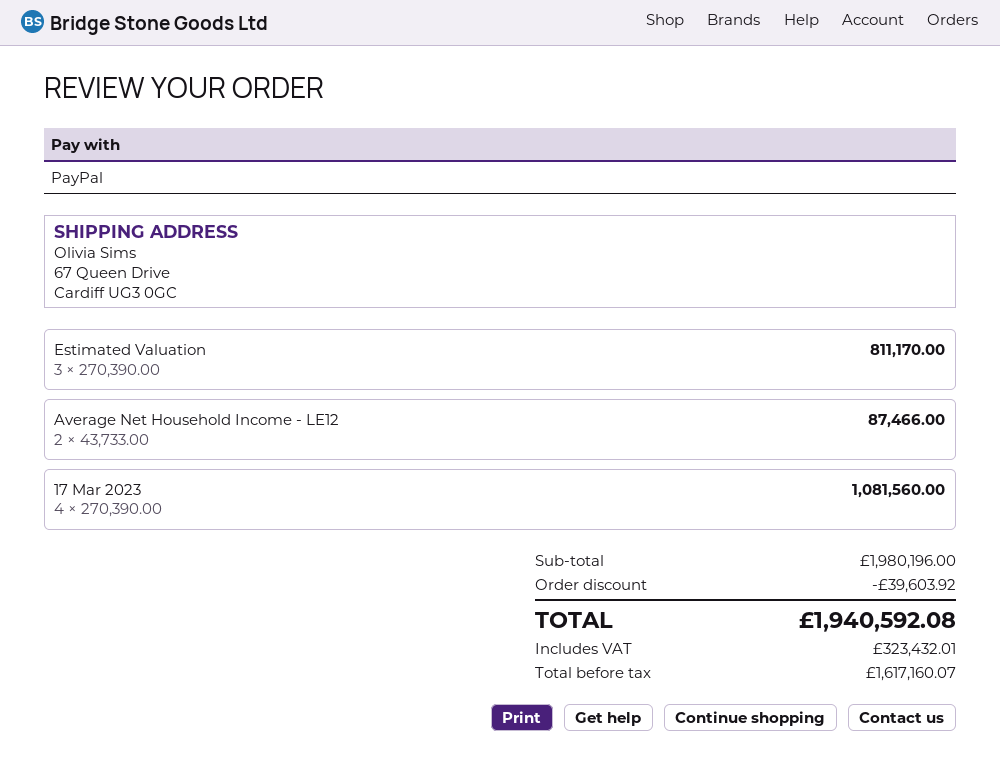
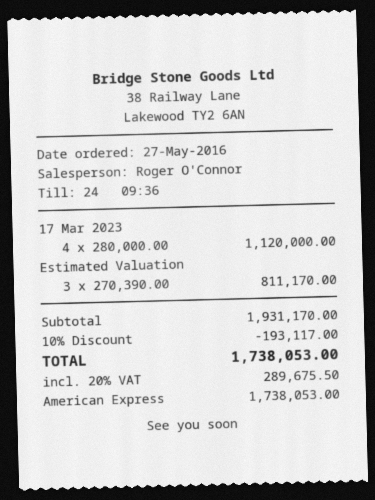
payment method: PayPal -> American Express
Average Net Household Income - LE12: 2 x 43733.00 = 87466.00 -> none
17 Mar 2023: 4 x 270390.00 = 1081560.00 -> 4 x 280000.00 = 1120000.00
subtotal: 1980196.00 -> 1931170.00
discount: 39603.92 -> 193117.00
tax: 323432.01 -> 289675.50
total: 1940592.08 -> 1738053.00

